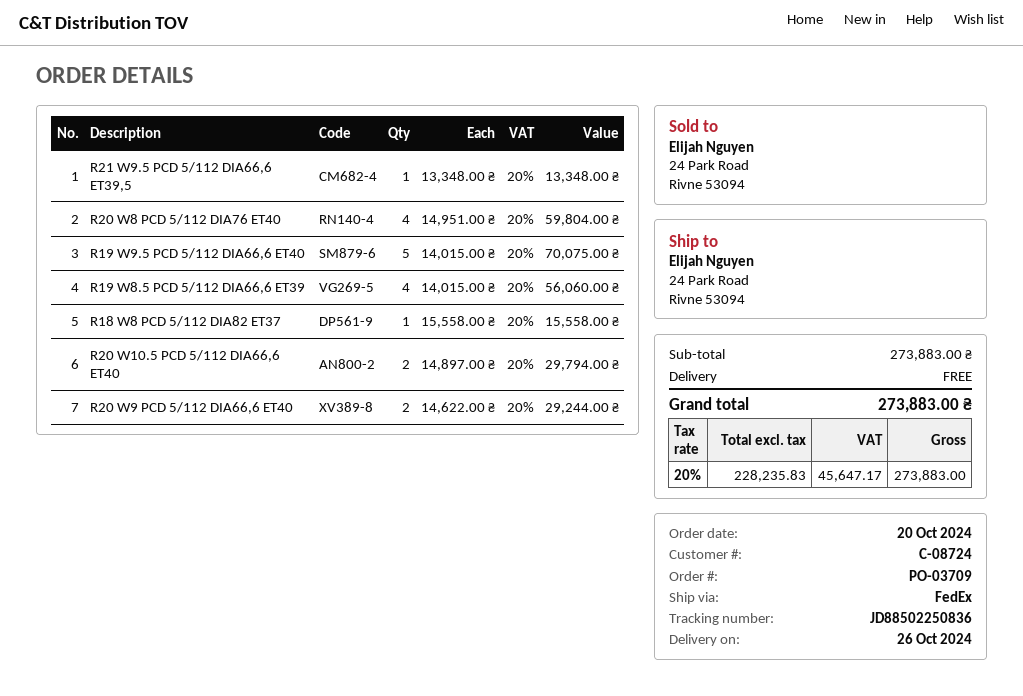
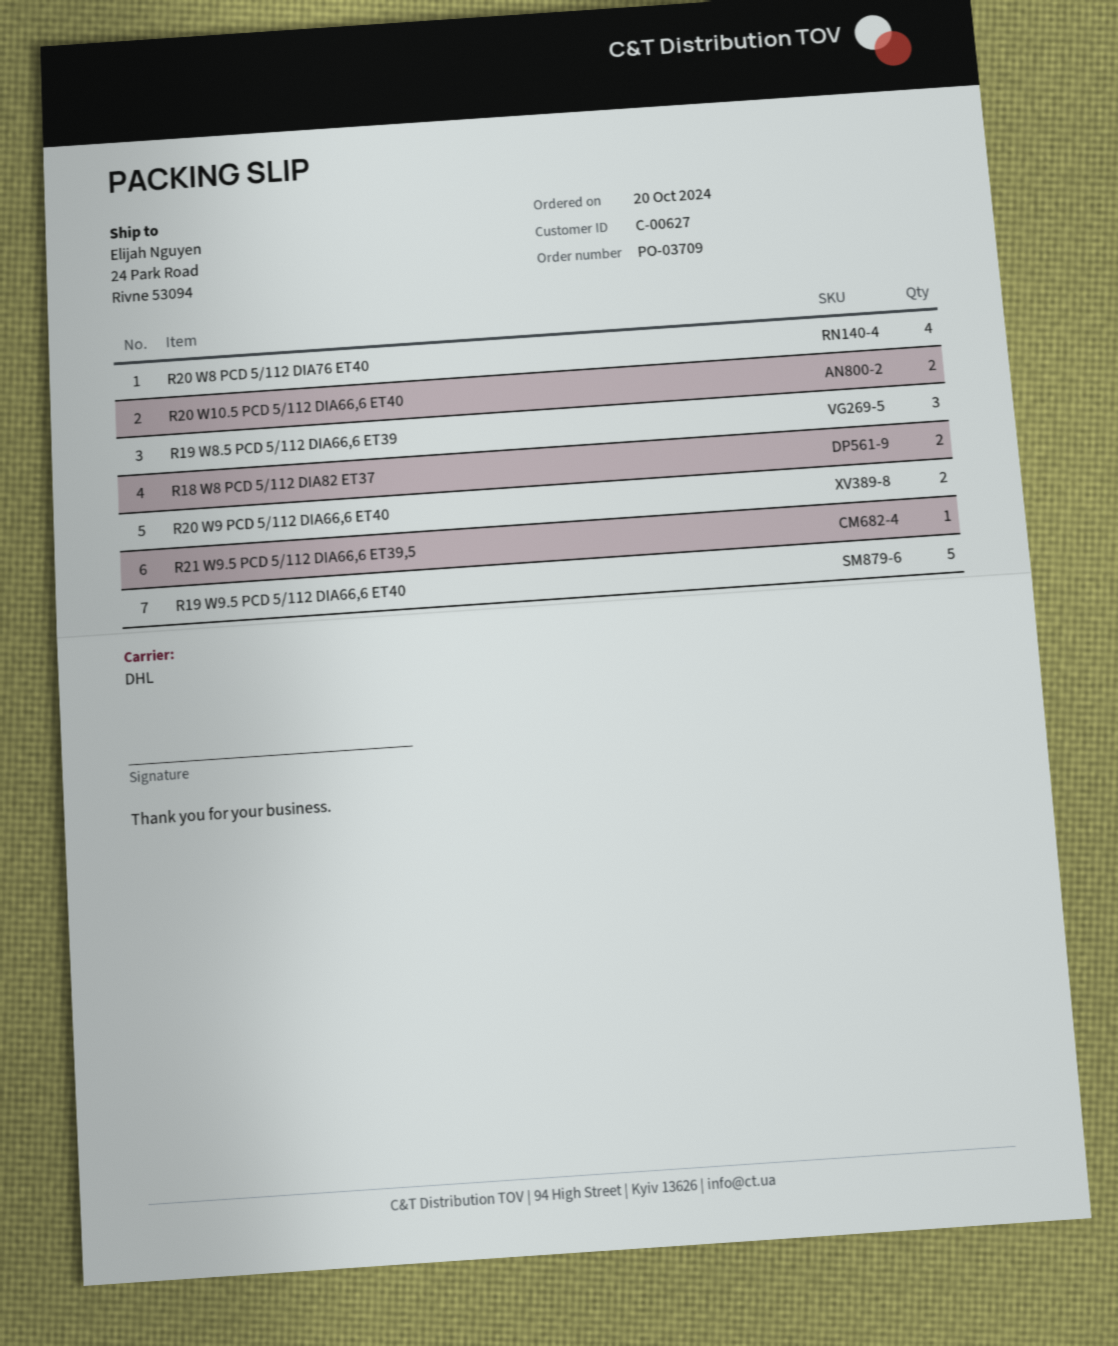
customer number: C-08724 -> C-00627
shipping method: FedEx -> DHL
R19 W8.5 PCD 5/112 DIA66,6 ET39: 4 -> 3
R18 W8 PCD 5/112 DIA82 ET37: 1 -> 2

